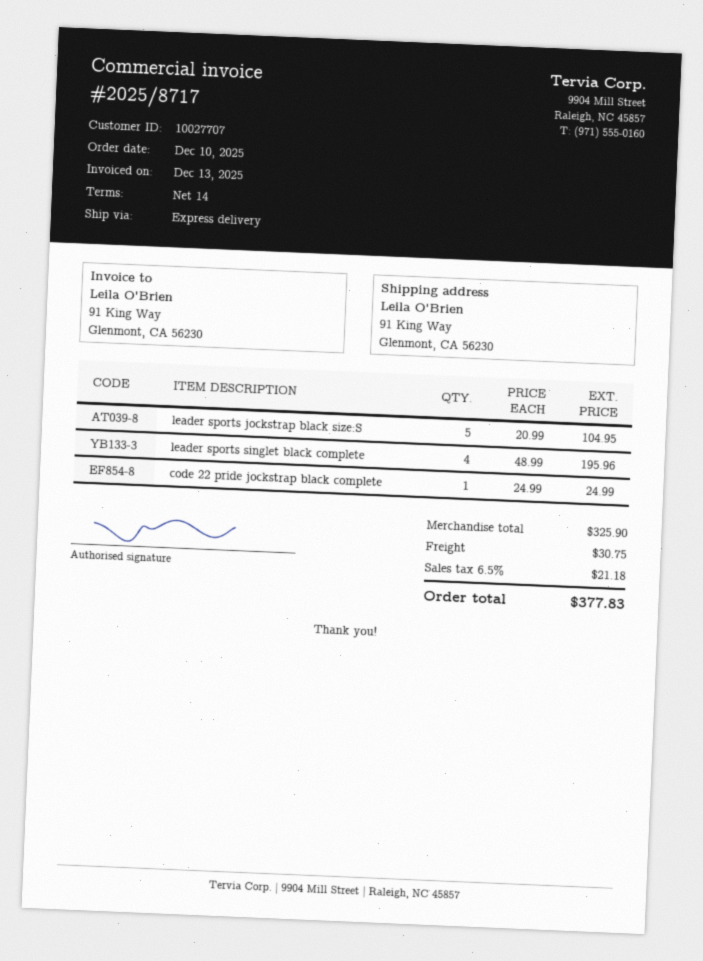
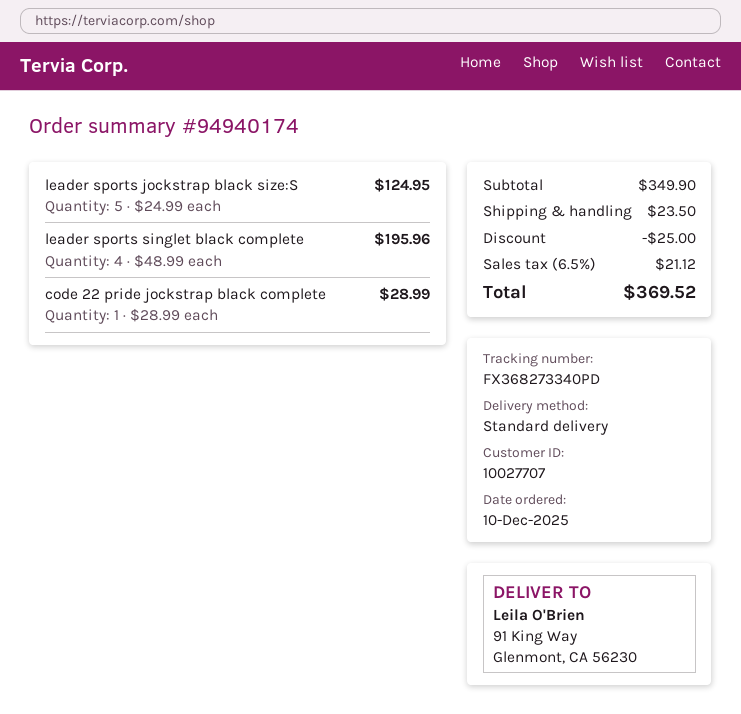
shipping method: express -> standard
leader sports jockstrap black size:S: 5 x 20.99 = 104.95 -> 5 x 24.99 = 124.95
code 22 pride jockstrap black complete: 1 x 24.99 = 24.99 -> 1 x 28.99 = 28.99
subtotal: 325.90 -> 349.90
discount: none -> 25.00
shipping: 30.75 -> 23.50
tax: 6.5% = 21.18 -> 6.5% = 21.12
total: 377.83 -> 369.52

